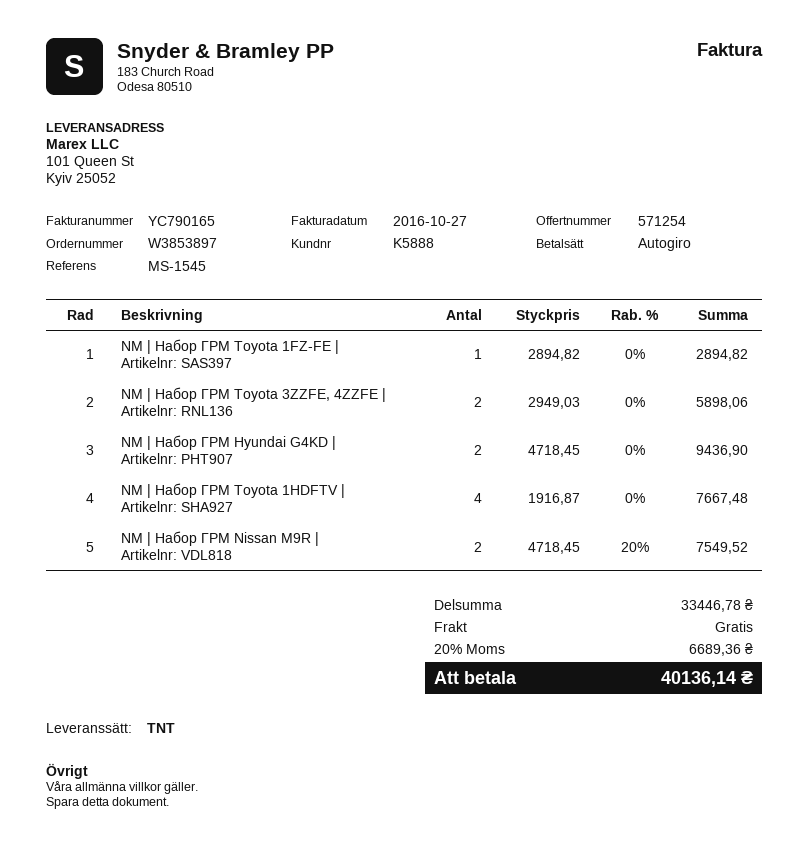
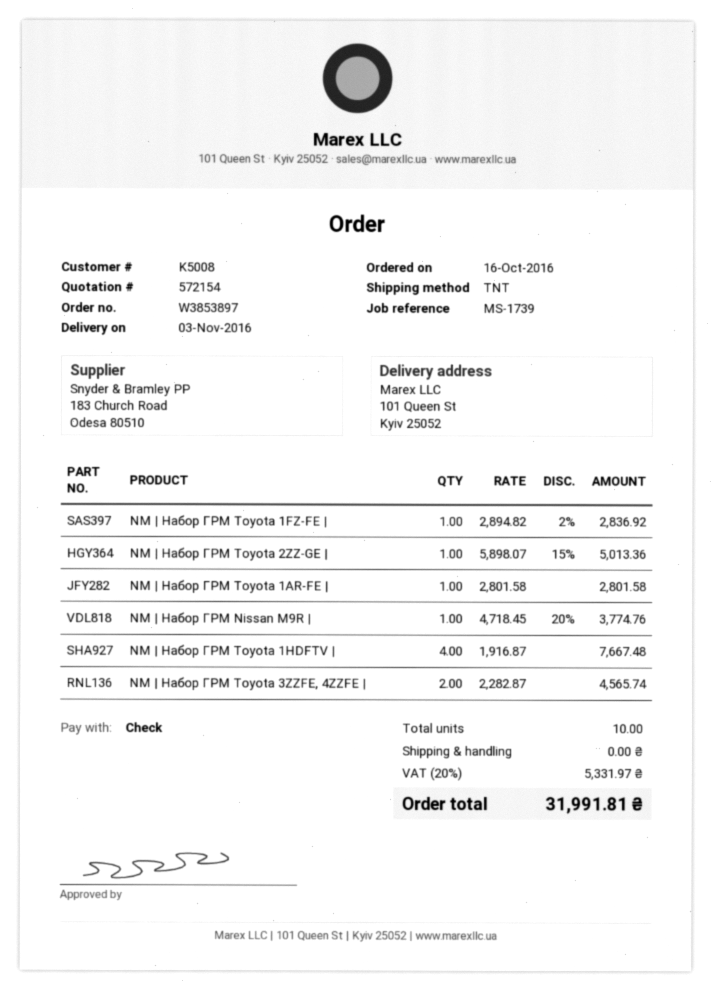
quote number: 571254 -> 572154
customer number: K5888 -> K5008
reference: MS-1545 -> MS-1739
payment method: direct debit -> cheque
NM | Набор ГРМ Toyota 1FZ-FE |: 1 x 2894.82 = 2894.82 -> 1 x 2894.82 - 2% = 2836.92
NM | Набор ГРМ Toyota 3ZZFE, 4ZZFE |: 2 x 2949.03 = 5898.06 -> 2 x 2282.87 = 4565.74
NM | Набор ГРМ Hyundai G4KD |: 2 x 4718.45 = 9436.90 -> none
NM | Набор ГРМ Nissan M9R |: 2 x 4718.45 - 20% = 7549.52 -> 1 x 4718.45 - 20% = 3774.76
NM | Набор ГРМ Toyota 2ZZ-GE |: none -> 1 x 5898.07 - 15% = 5013.36
NM | Набор ГРМ Toyota 1AR-FE |: none -> 1 x 2801.58 = 2801.58
tax: 20% = 6689.36 -> 20% = 5331.97
total: 40136.14 -> 31991.81

